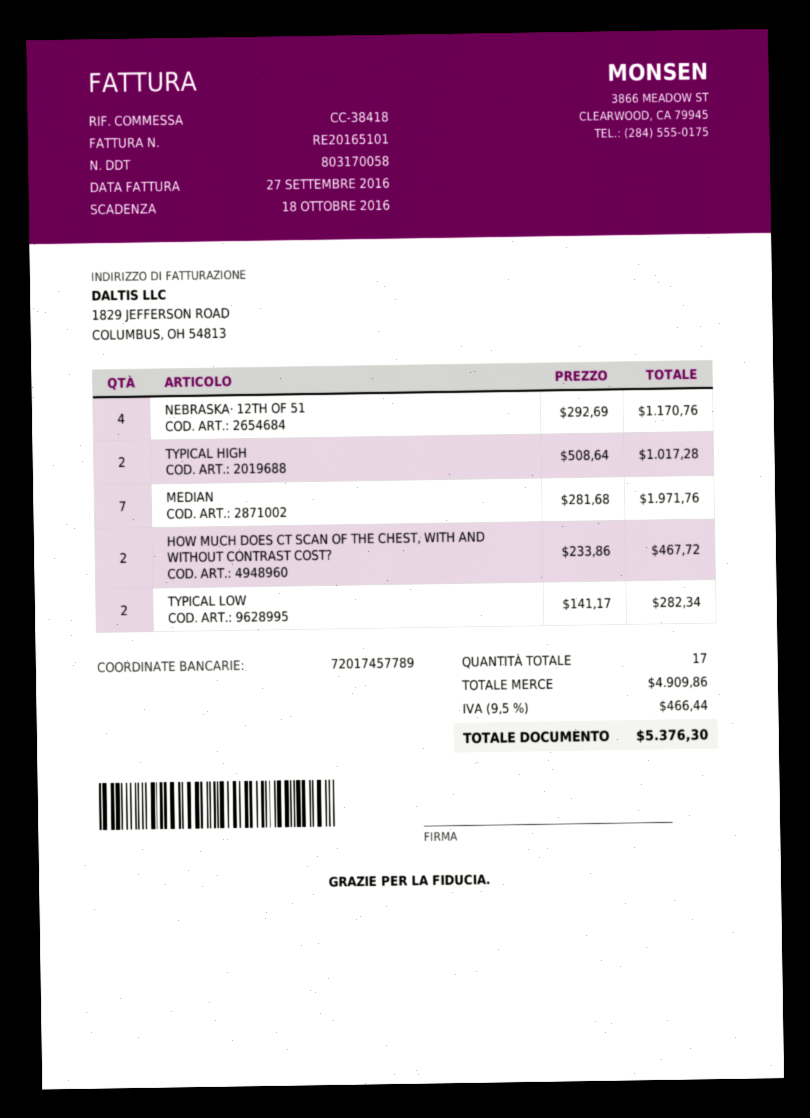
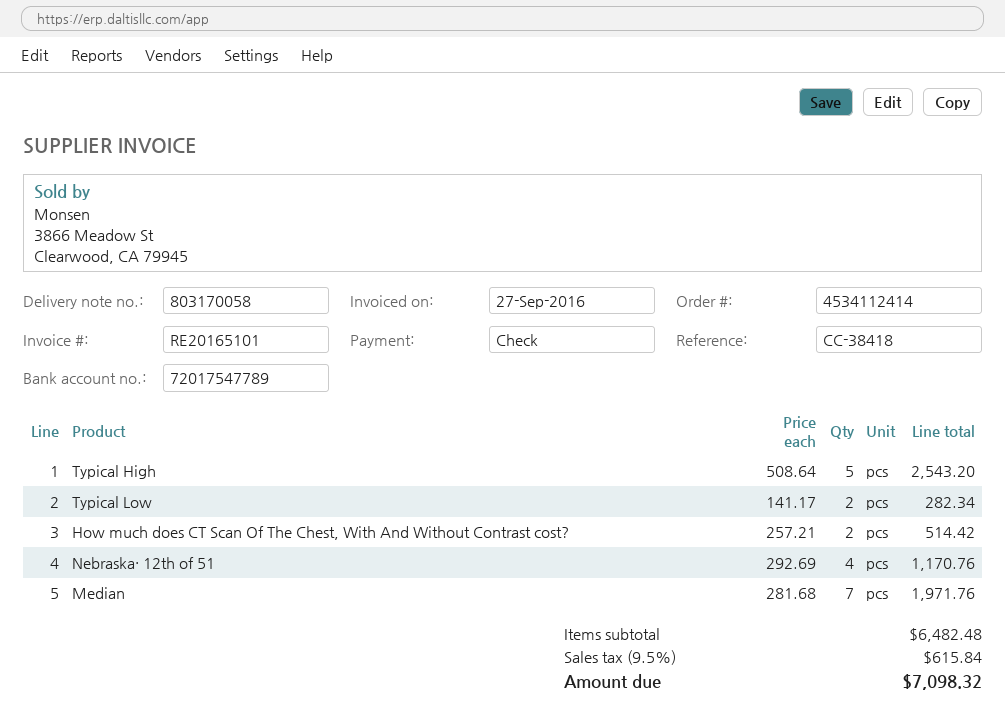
bank account: 72017457789 -> 72017547789
TYPICAL HIGH: 2 x 508.64 = 1017.28 -> 5 x 508.64 = 2543.20
HOW MUCH DOES CT SCAN OF THE CHEST, WITH AND WITHOUT CONTRAST COST?: 2 x 233.86 = 467.72 -> 2 x 257.21 = 514.42
subtotal: 4909.86 -> 6482.48
tax: 9.5% = 466.44 -> 9.5% = 615.84
total: 5376.30 -> 7098.32

